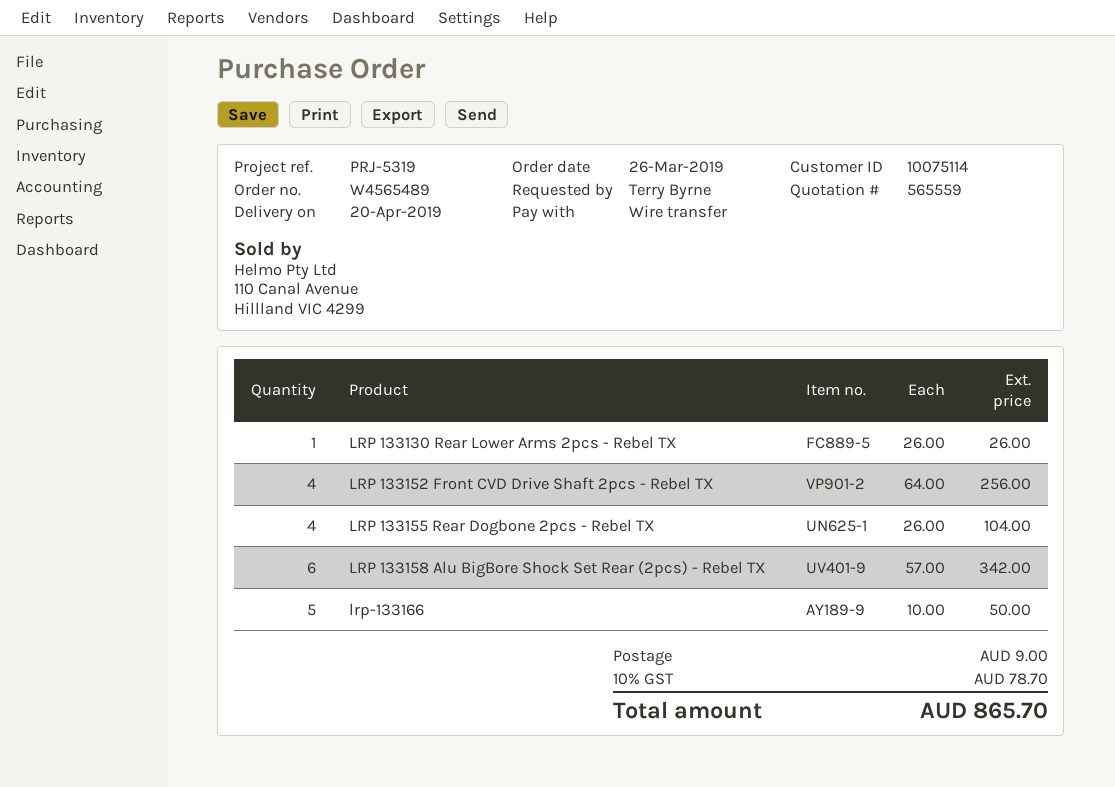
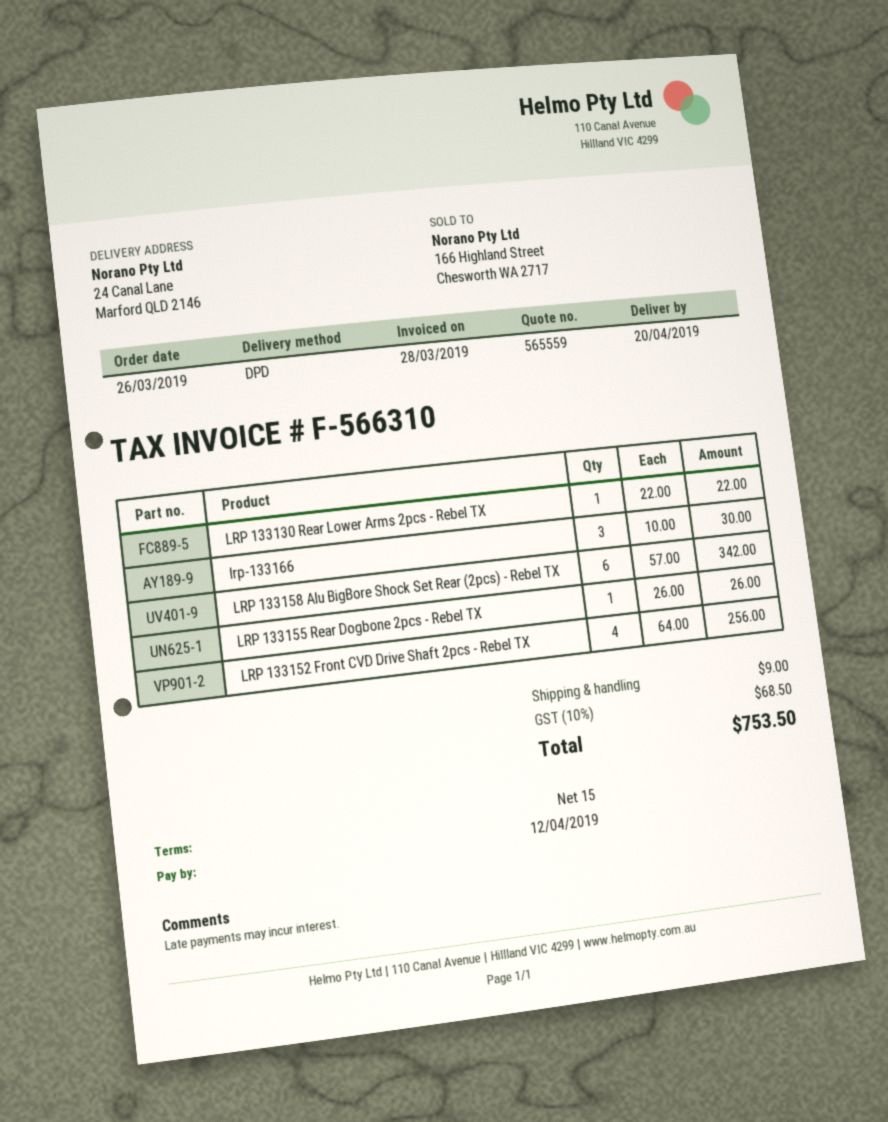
LRP 133130 Rear Lower Arms 2pcs - Rebel TX: 1 x 26.00 = 26.00 -> 1 x 22.00 = 22.00
LRP 133155 Rear Dogbone 2pcs - Rebel TX: 4 x 26.00 = 104.00 -> 1 x 26.00 = 26.00
lrp-133166: 5 x 10.00 = 50.00 -> 3 x 10.00 = 30.00
tax: 10% = 78.70 -> 10% = 68.50
total: 865.70 -> 753.50

